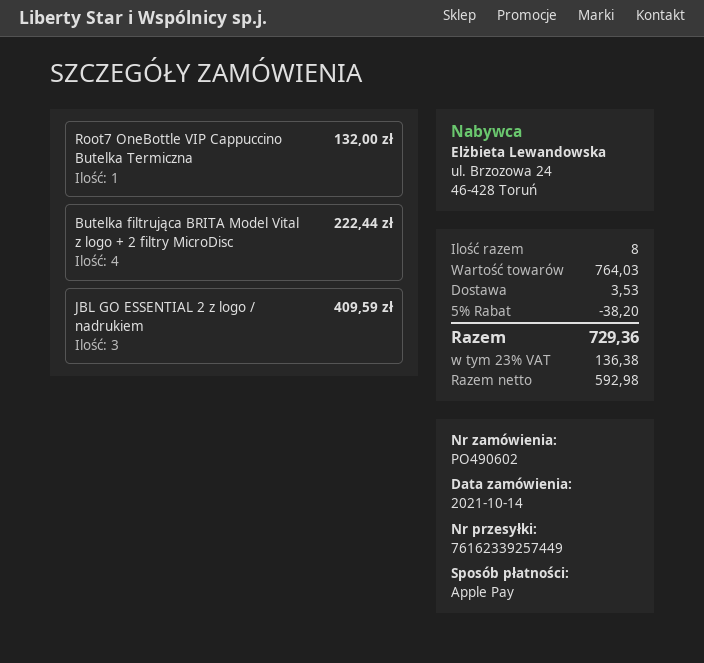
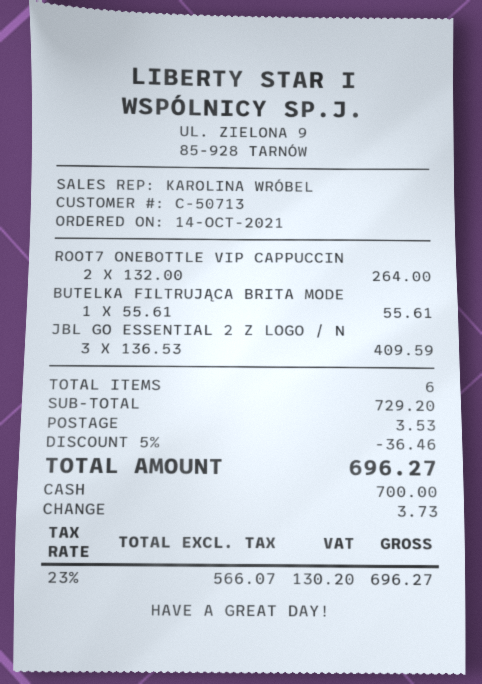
payment method: Apple Pay -> cash
Root7 OneBottle VIP Cappuccino Butelka Termiczna: 1 for 132.00 -> 2 for 264.00
Butelka filtrująca BRITA Model Vital z logo + 2 filtry MicroDisc: 4 for 222.44 -> 1 for 55.61
total quantity: 8 -> 6
subtotal: 764.03 -> 729.20
discount: 5% = 38.20 -> 5% = 36.46
net: 592.98 -> 566.07
tax: 23% = 136.38 -> 23% = 130.20
total: 729.36 -> 696.27

